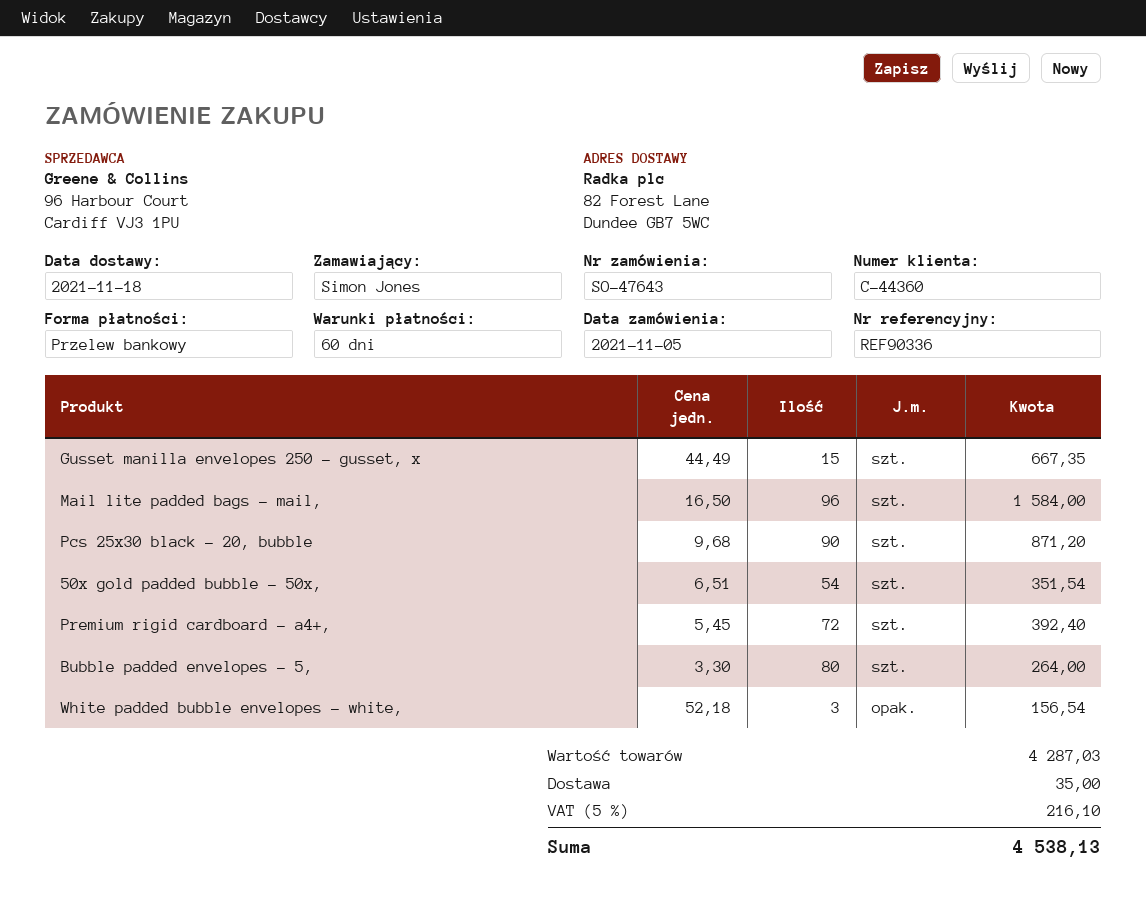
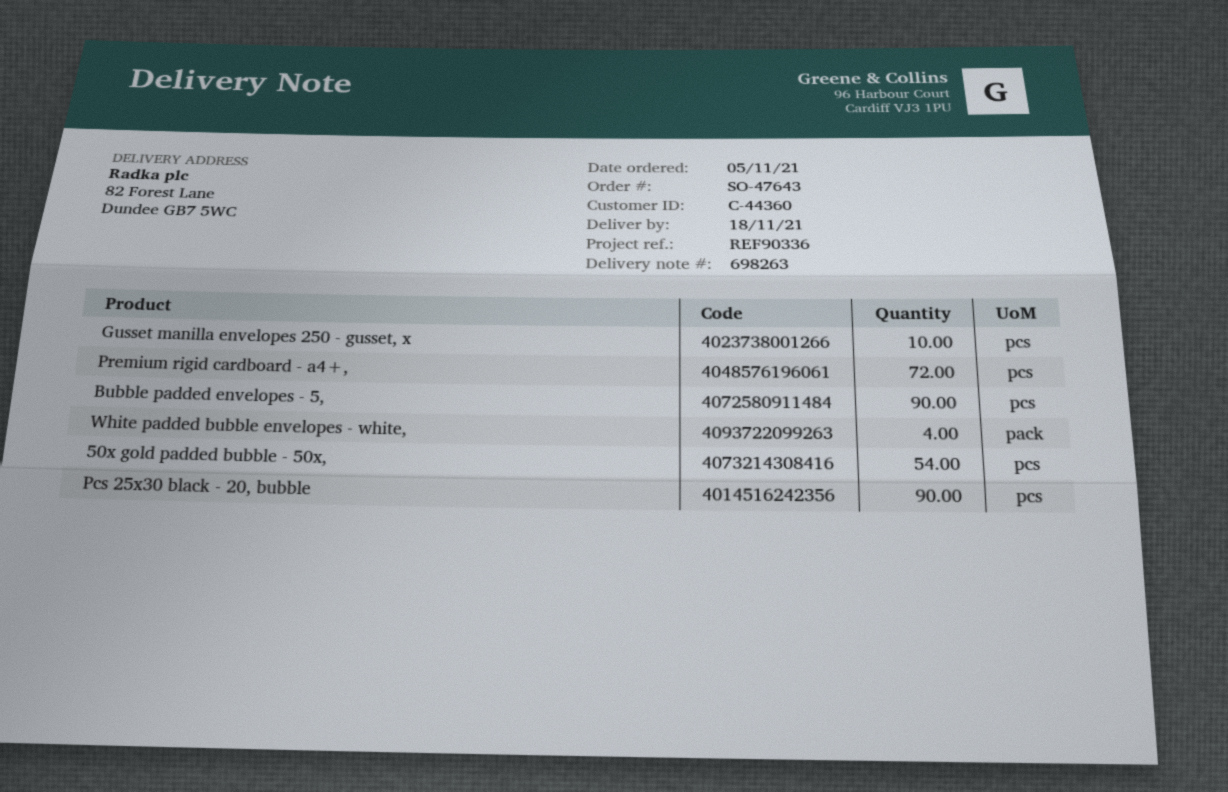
Gusset manilla envelopes 250 - gusset, x: 15 -> 10
Mail lite padded bags - mail,: 96 -> none
Bubble padded envelopes - 5,: 80 -> 90
White padded bubble envelopes - white,: 3 -> 4

